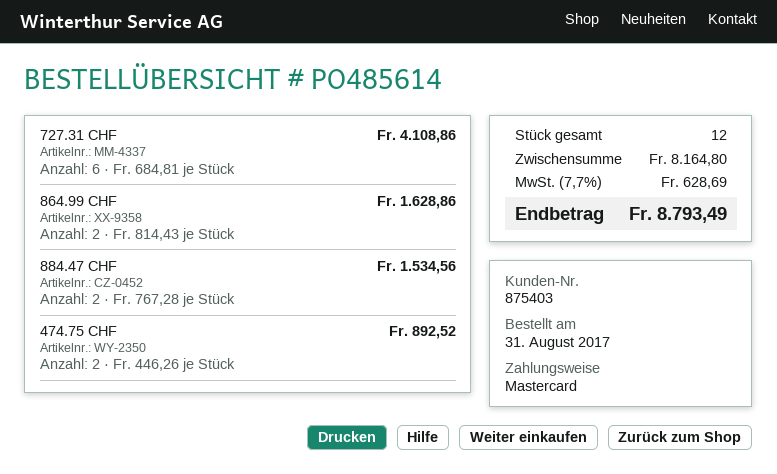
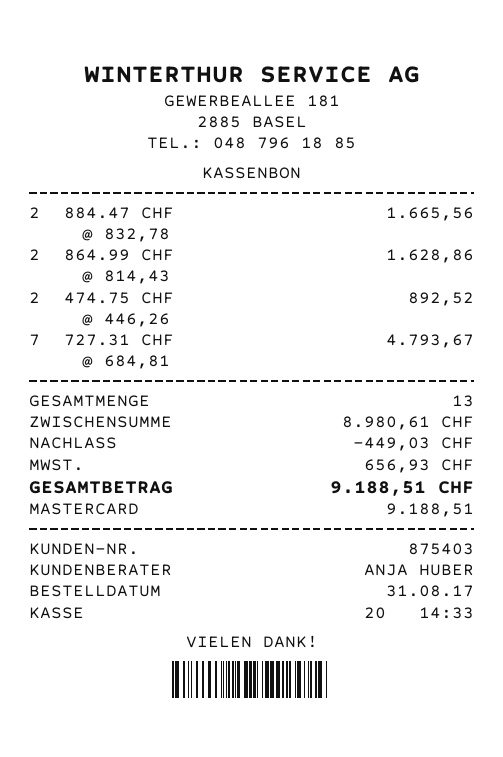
727.31 CHF: 6 x 684.81 = 4108.86 -> 7 x 684.81 = 4793.67
884.47 CHF: 2 x 767.28 = 1534.56 -> 2 x 832.78 = 1665.56
total quantity: 12 -> 13
subtotal: 8164.80 -> 8980.61
discount: none -> 449.03
tax: 628.69 -> 656.93
total: 8793.49 -> 9188.51

